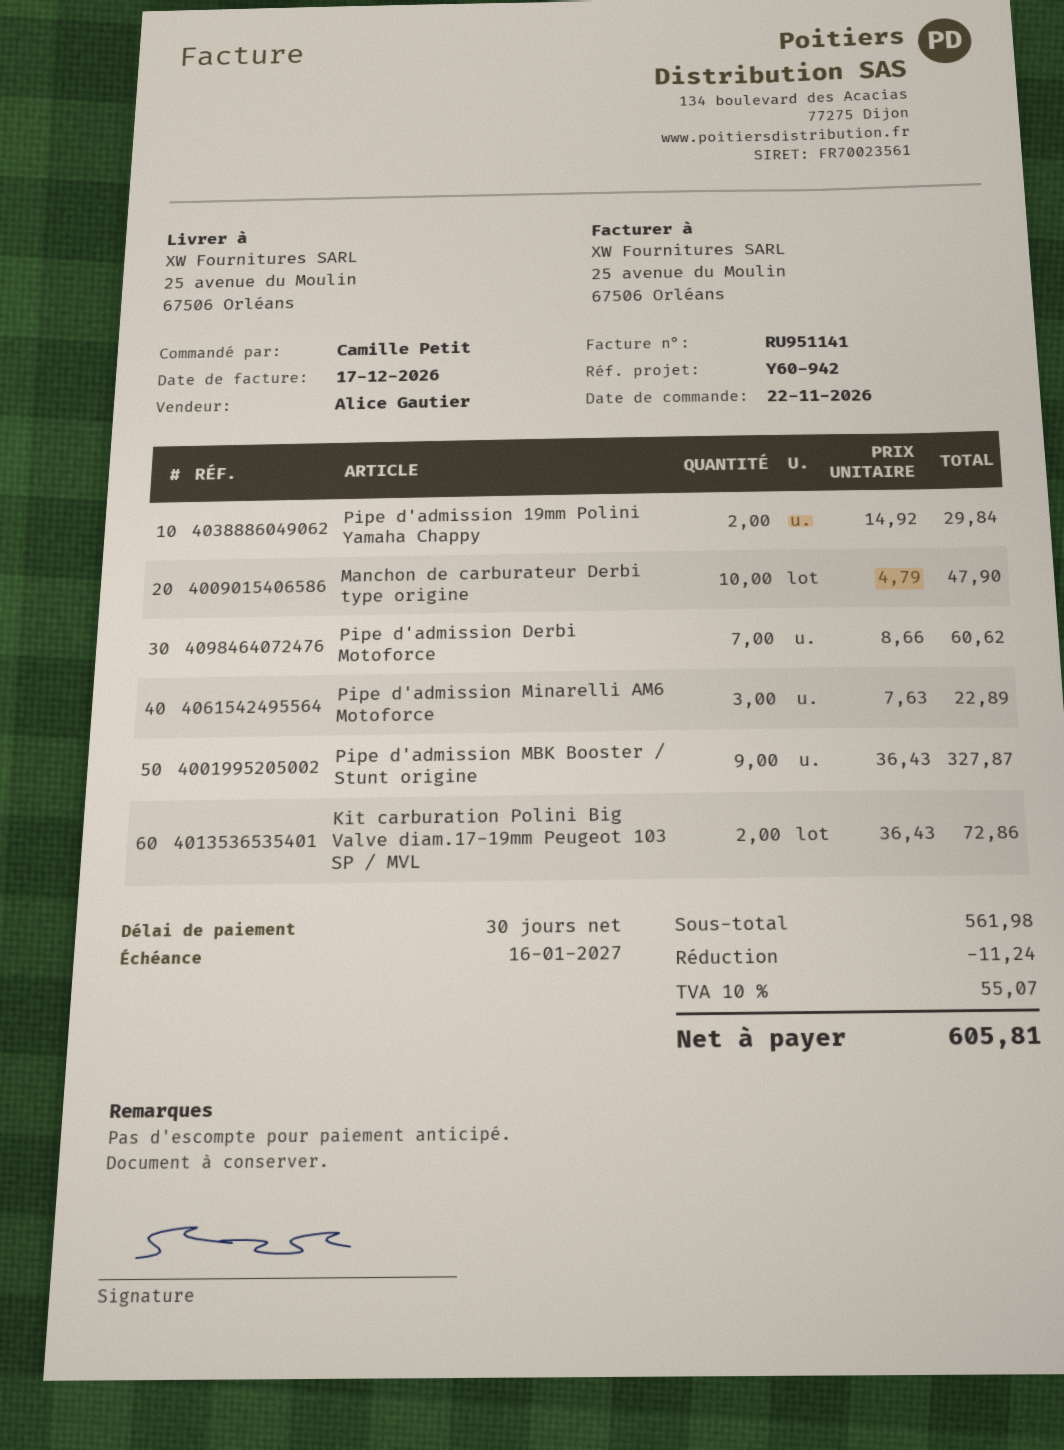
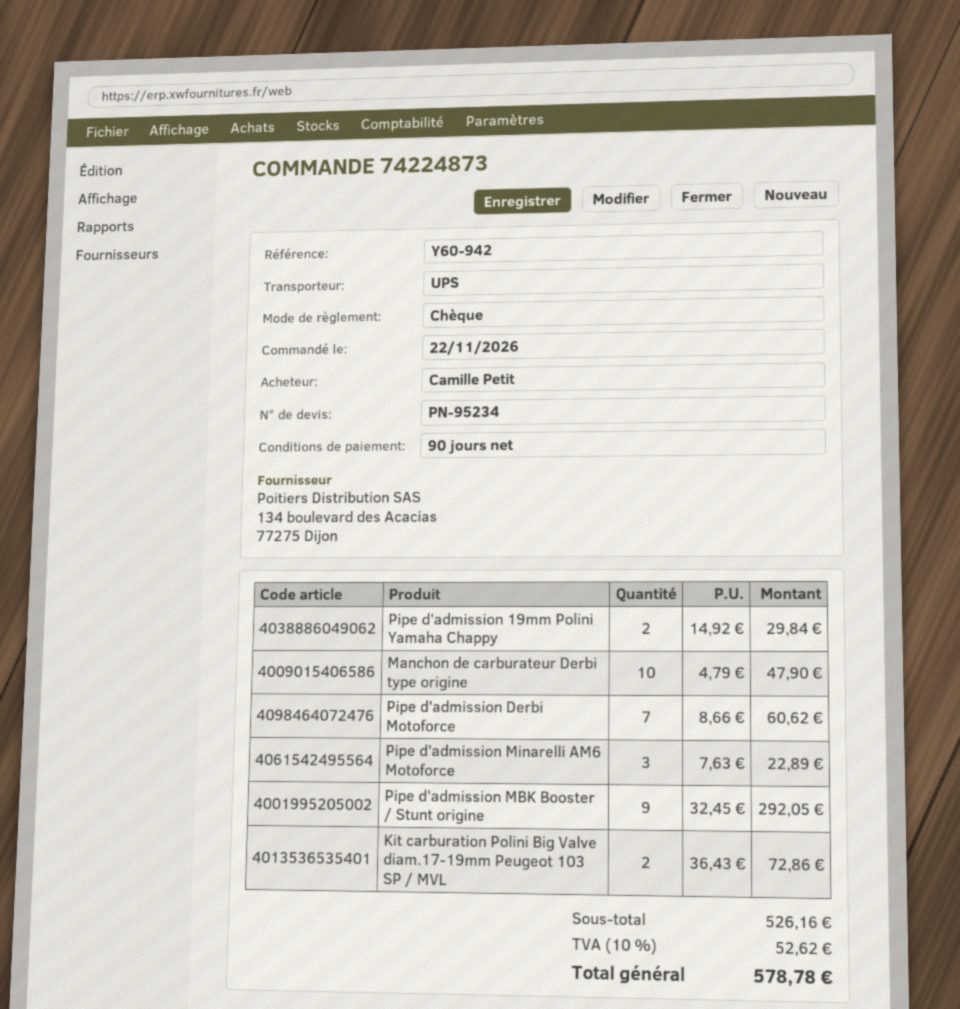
payment terms: 30 days -> 90 days
Pipe d'admission MBK Booster / Stunt origine: 9 x 36.43 = 327.87 -> 9 x 32.45 = 292.05
subtotal: 561.98 -> 526.16
discount: 11.24 -> none
tax: 10% = 55.07 -> 10% = 52.62
total: 605.81 -> 578.78

